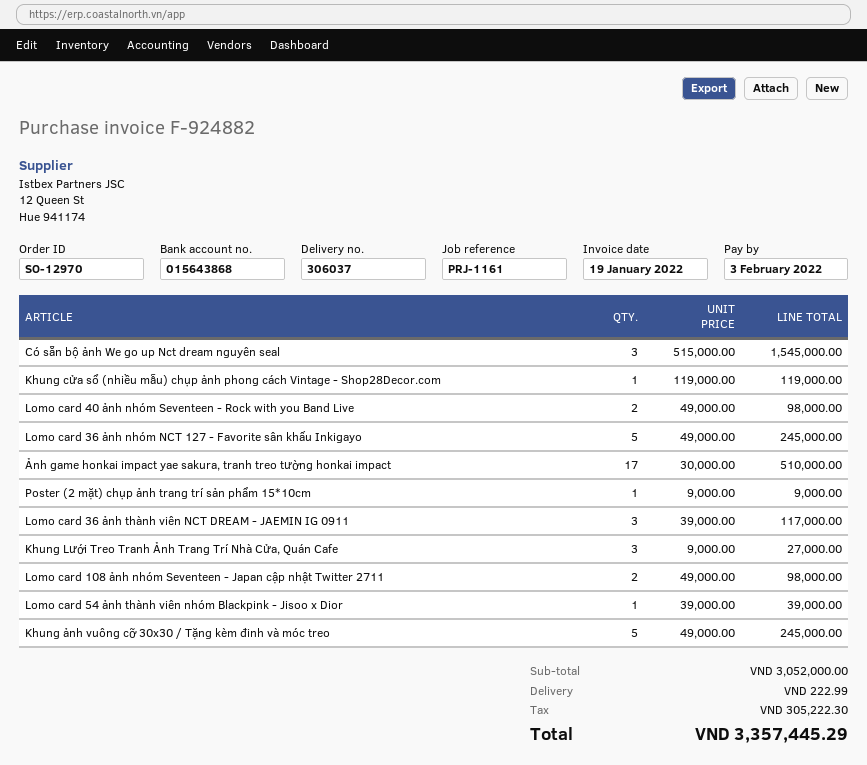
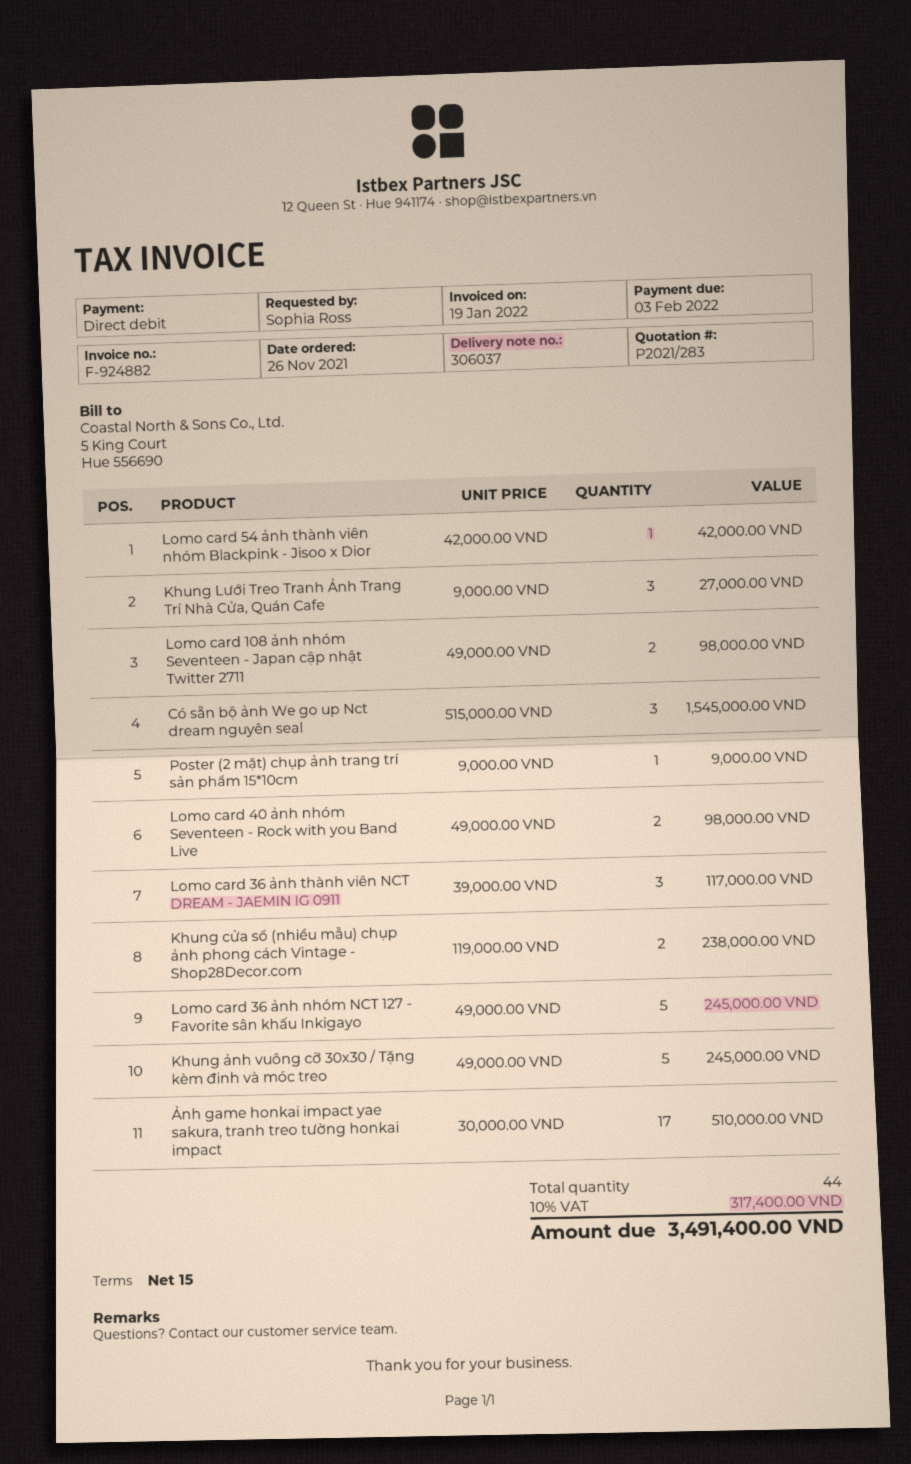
Khung cửa sổ (nhiều mẫu) chụp ảnh phong cách Vintage - Shop28Decor.com: 1 x 119000.00 = 119000.00 -> 2 x 119000.00 = 238000.00
Lomo card 54 ảnh thành viên nhóm Blackpink - Jisoo x Dior: 1 x 39000.00 = 39000.00 -> 1 x 42000.00 = 42000.00
shipping: 222.99 -> none
tax: 305222.30 -> 317400.00
total: 3357445.29 -> 3491400.00

